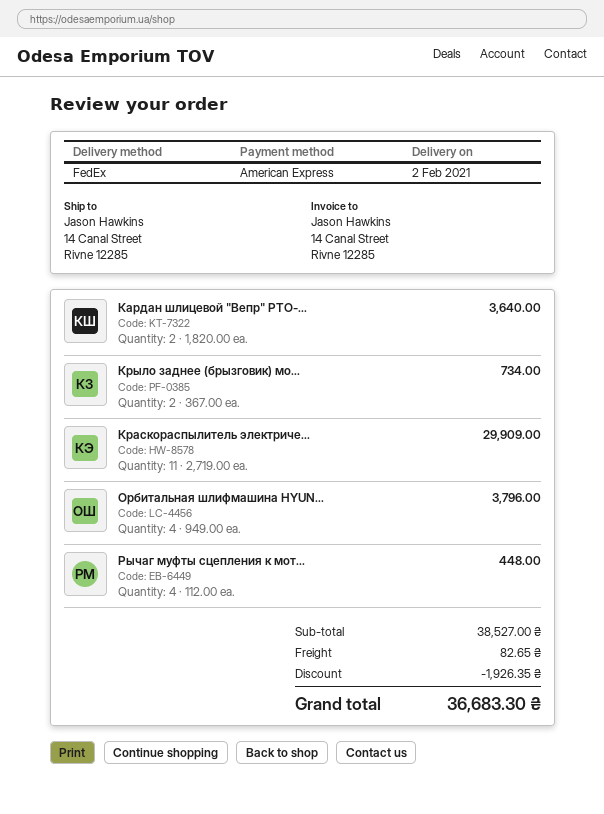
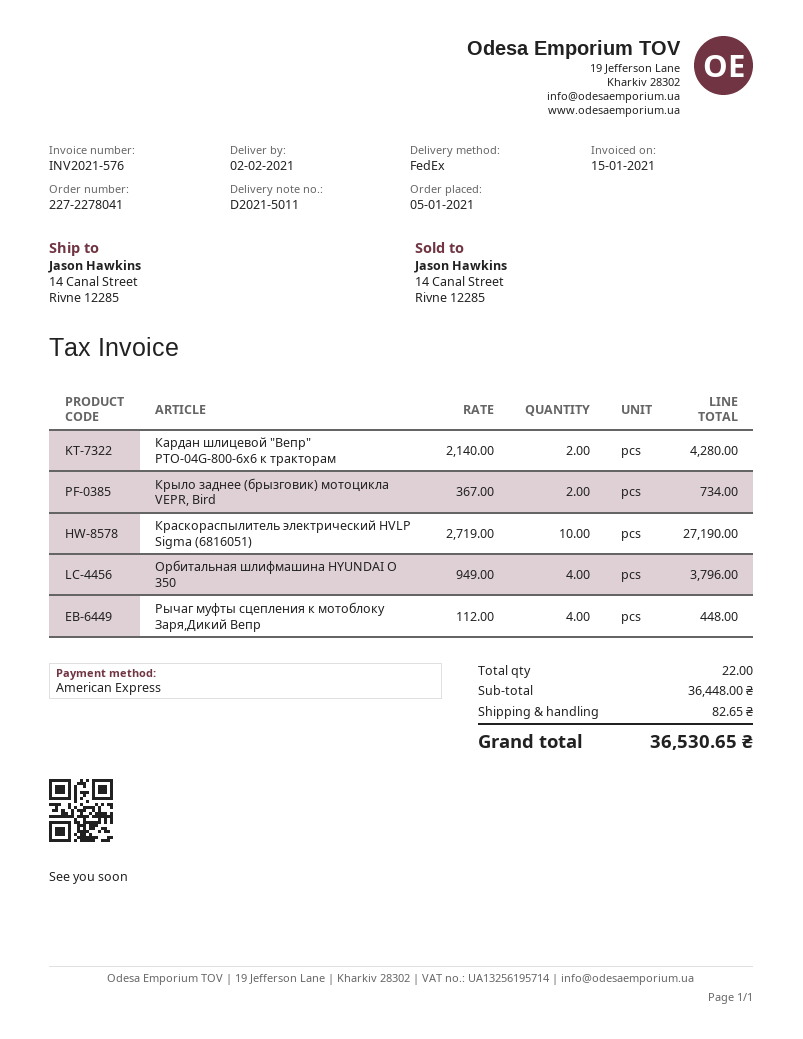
Кардан шлицевой "Вепр" РТО-...: 2 x 1820.00 = 3640.00 -> 2 x 2140.00 = 4280.00
Краскораспылитель электриче...: 11 x 2719.00 = 29909.00 -> 10 x 2719.00 = 27190.00
subtotal: 38527.00 -> 36448.00
discount: 1926.35 -> none
total: 36683.30 -> 36530.65

